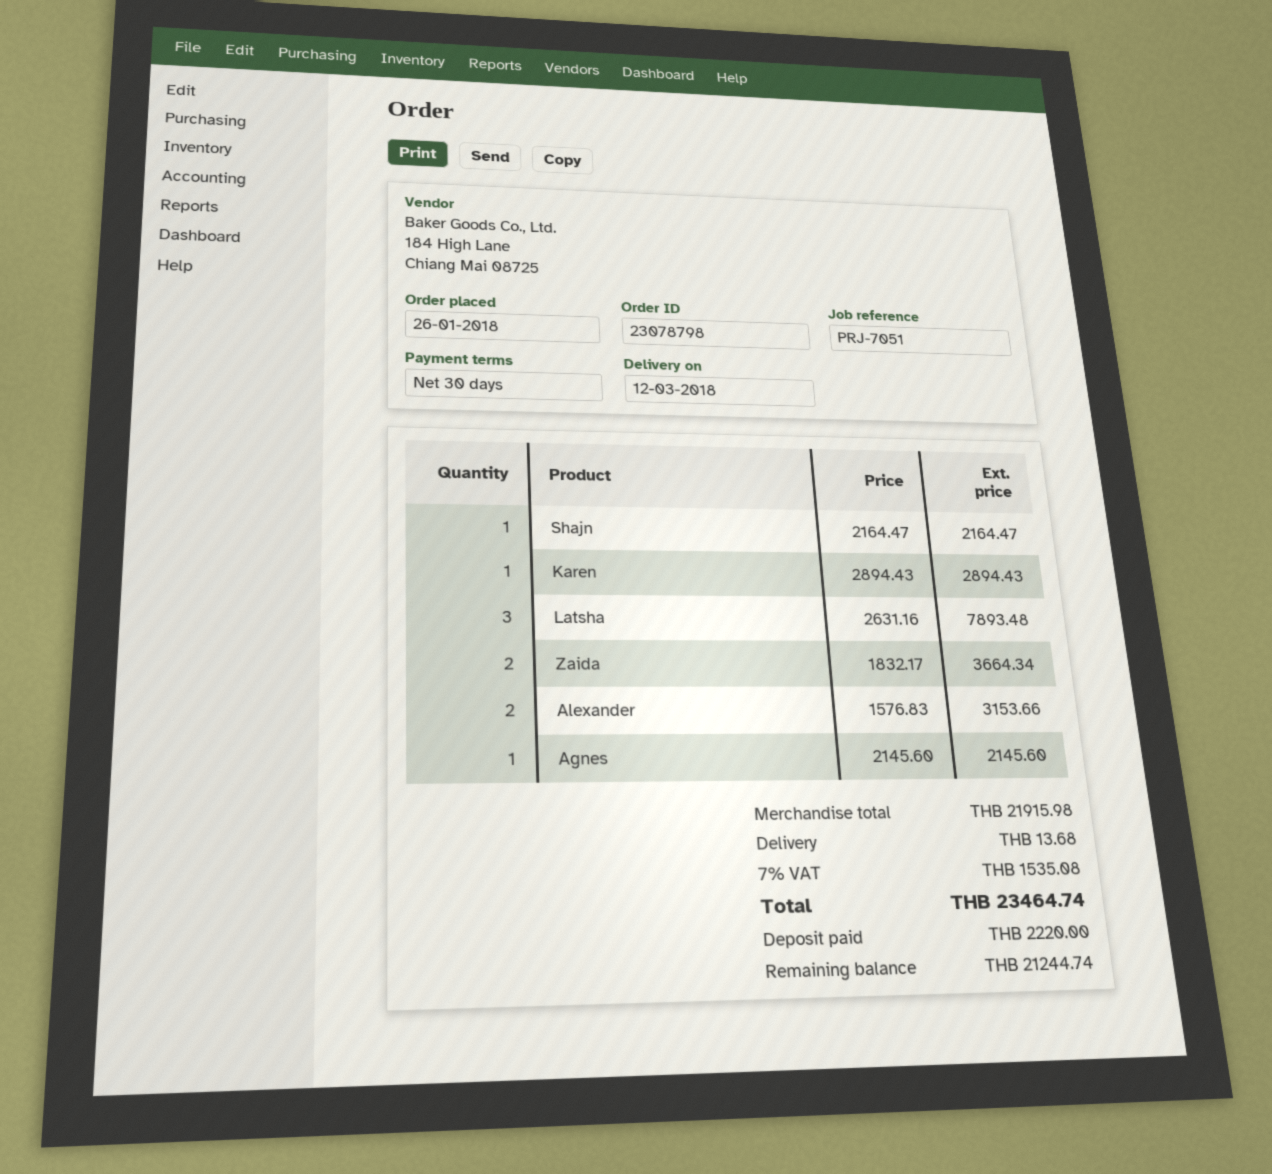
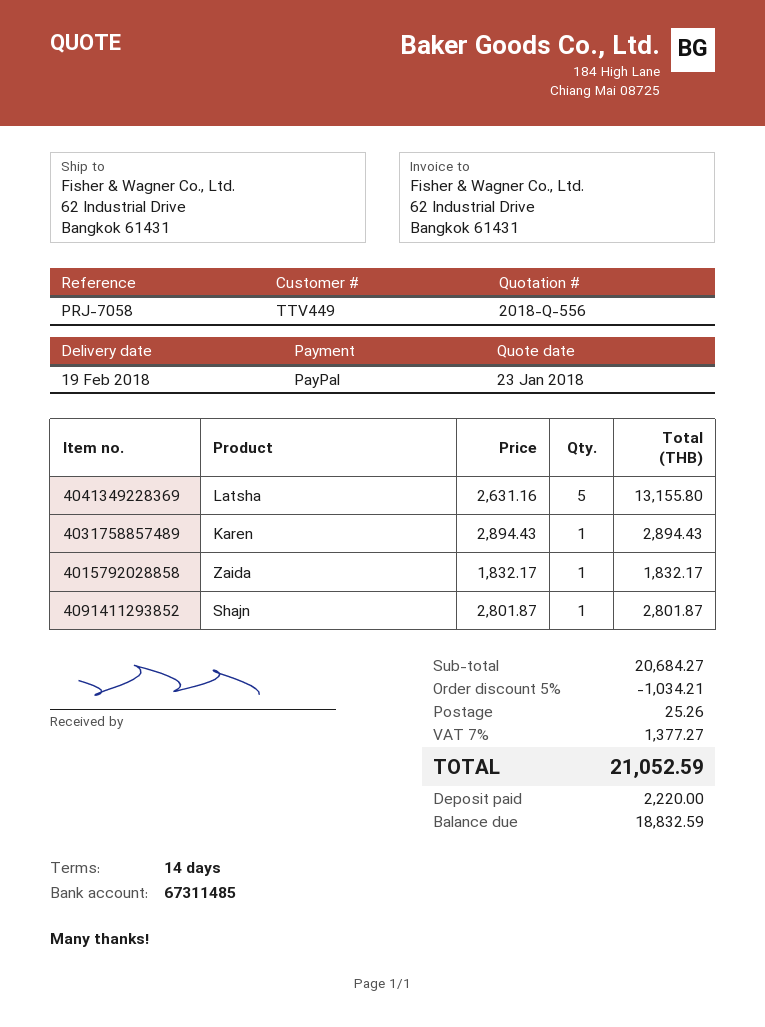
delivery date: 2018-03-12 -> 2018-02-19
payment terms: 30 days -> 14 days
reference: PRJ-7051 -> PRJ-7058
Shajn: 1 x 2164.47 = 2164.47 -> 1 x 2801.87 = 2801.87
Latsha: 3 x 2631.16 = 7893.48 -> 5 x 2631.16 = 13155.80
Zaida: 2 x 1832.17 = 3664.34 -> 1 x 1832.17 = 1832.17
Alexander: 2 x 1576.83 = 3153.66 -> none
Agnes: 1 x 2145.60 = 2145.60 -> none
subtotal: 21915.98 -> 20684.27
discount: none -> 5% = 1034.21
shipping: 13.68 -> 25.26
tax: 7% = 1535.08 -> 7% = 1377.27
total: 23464.74 -> 21052.59
balance: 21244.74 -> 18832.59

